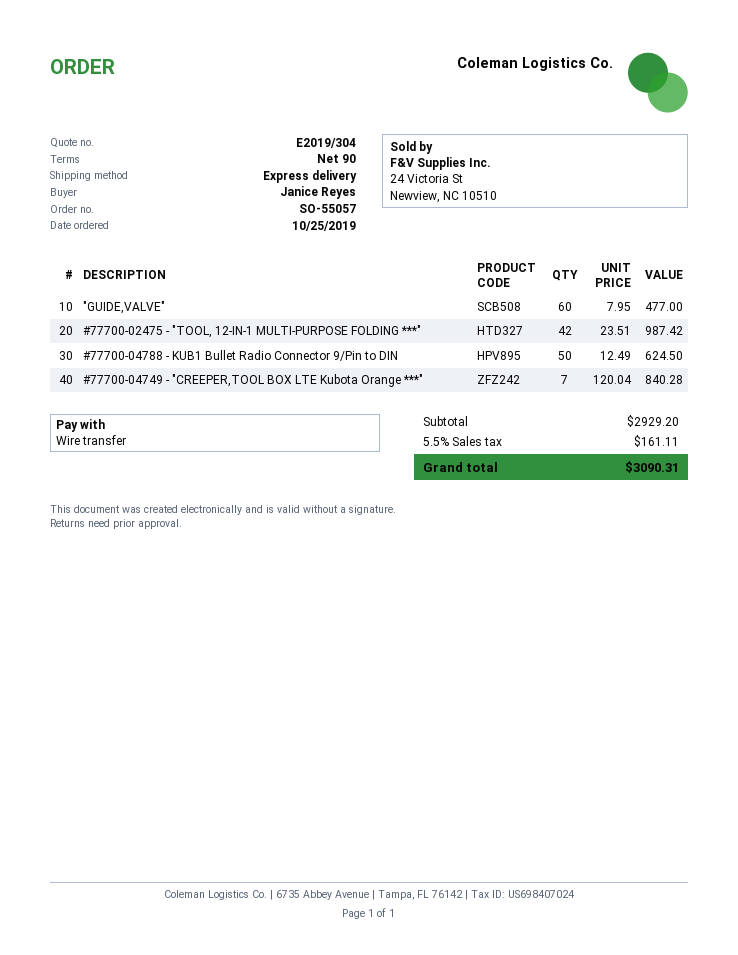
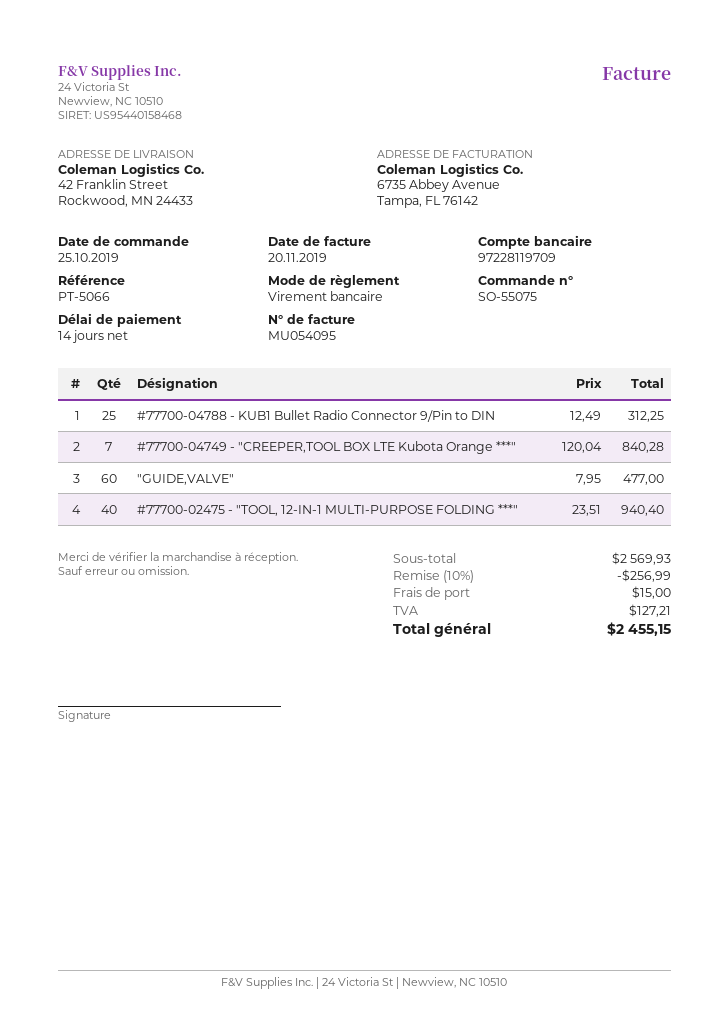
order number: SO-55057 -> SO-55075
payment terms: 90 days -> 14 days
#77700-02475 - "TOOL, 12-IN-1 MULTI-PURPOSE FOLDING ***": 42 x 23.51 = 987.42 -> 40 x 23.51 = 940.40
#77700-04788 - KUB1 Bullet Radio Connector 9/Pin to DIN: 50 x 12.49 = 624.50 -> 25 x 12.49 = 312.25
subtotal: 2929.20 -> 2569.93
discount: none -> 10% = 256.99
shipping: none -> 15.00
tax: 161.11 -> 127.21
total: 3090.31 -> 2455.15

